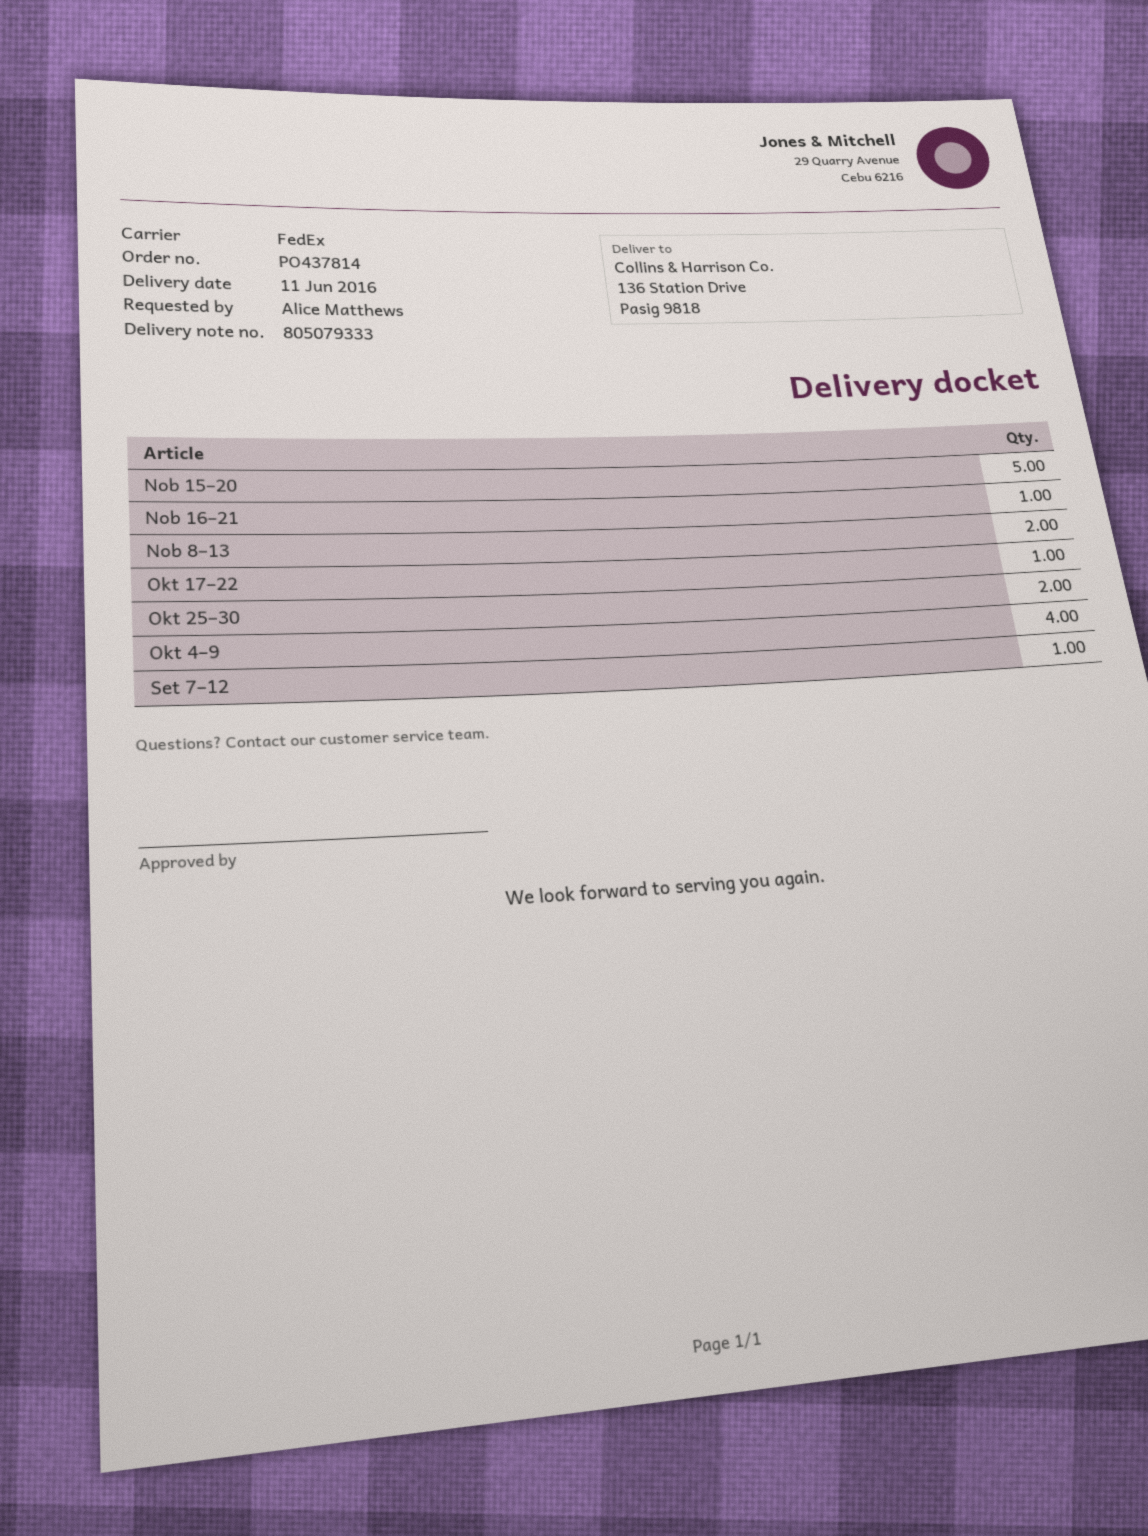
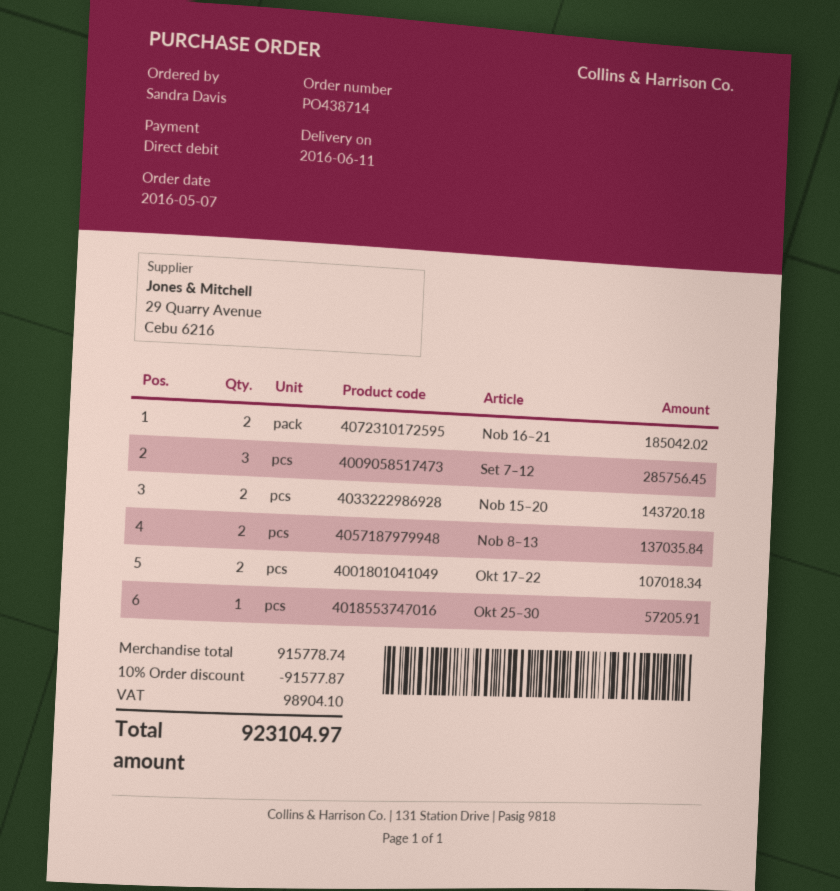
order number: PO437814 -> PO438714
ordered by: Alice Matthews -> Sandra Davis
Nob 15–20: 5 -> 2
Nob 16–21: 1 -> 2
Okt 17–22: 1 -> 2
Okt 25–30: 2 -> 1
Okt 4–9: 4 -> none
Set 7–12: 1 -> 3

